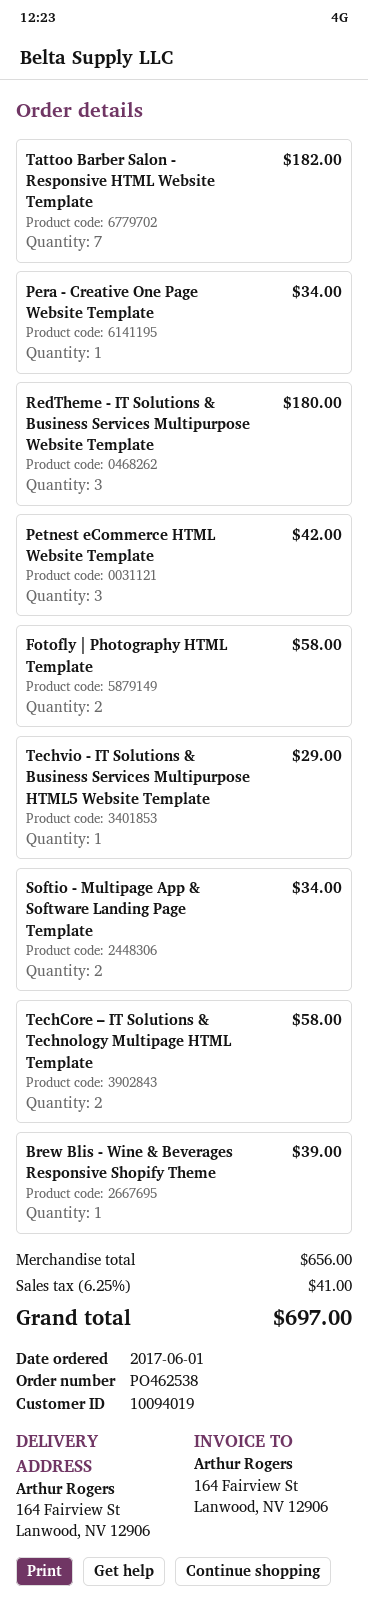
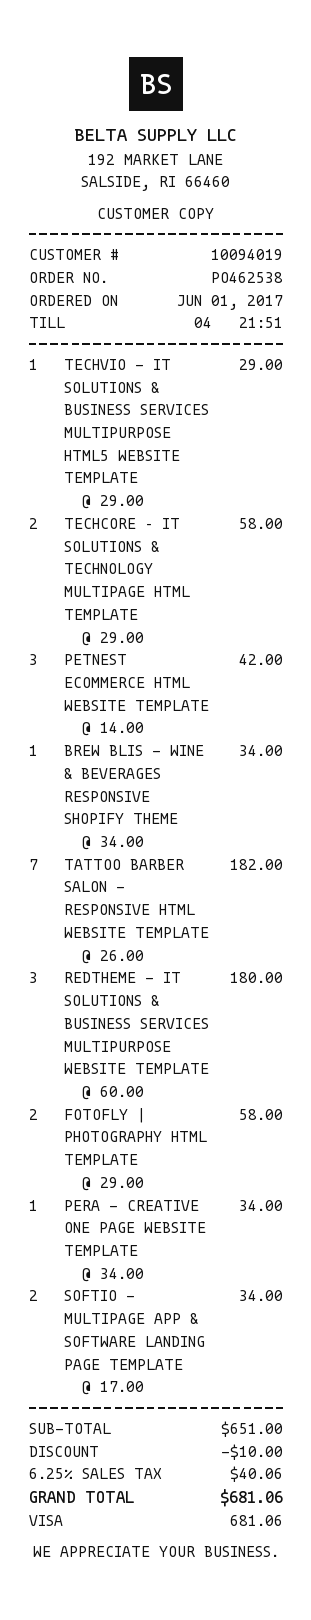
Brew Blis - Wine & Beverages Responsive Shopify Theme: 1 for 39.00 -> 1 for 34.00
subtotal: 656.00 -> 651.00
discount: none -> 10.00
tax: 6.25% = 41.00 -> 6.25% = 40.06
total: 697.00 -> 681.06

